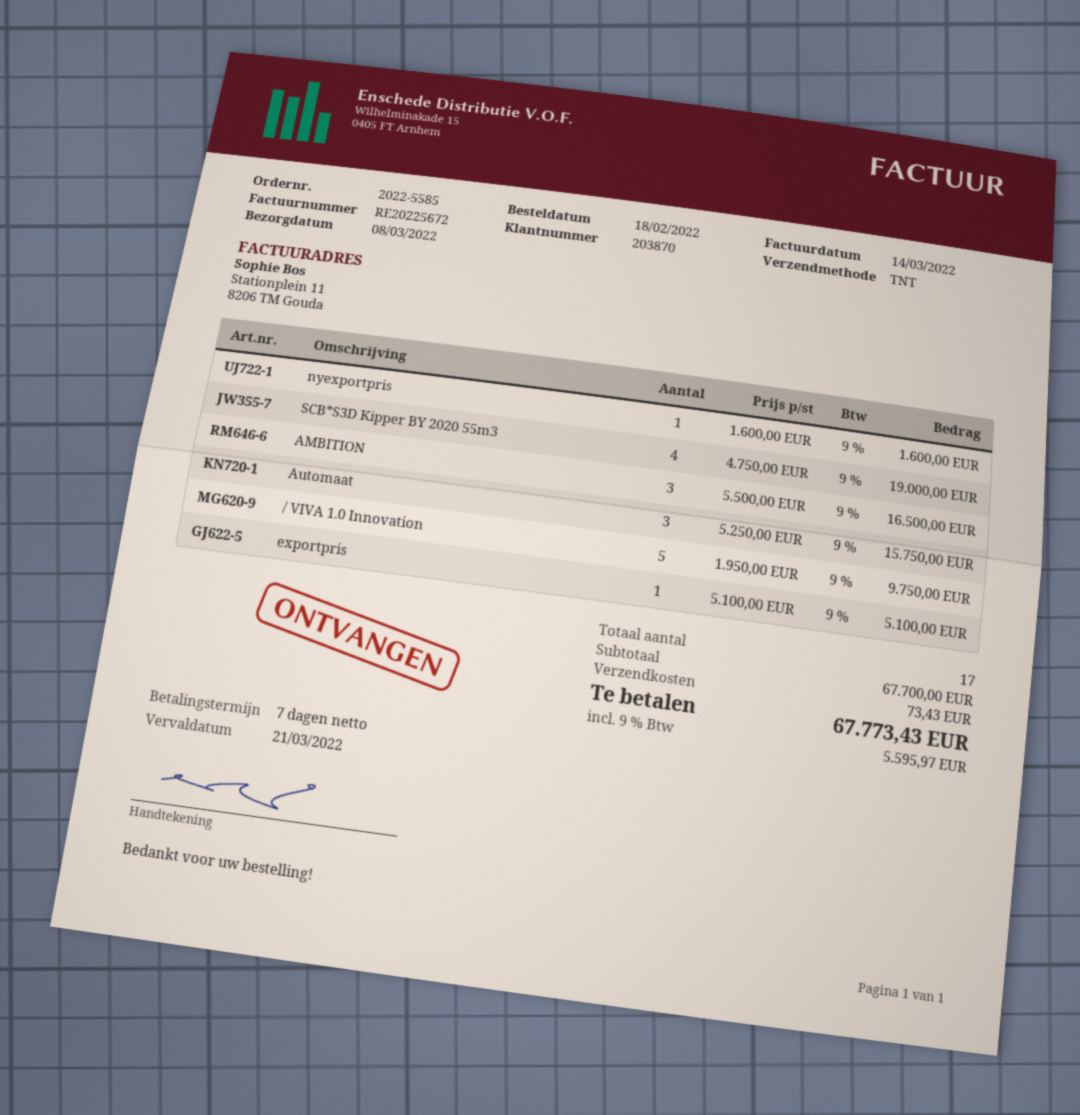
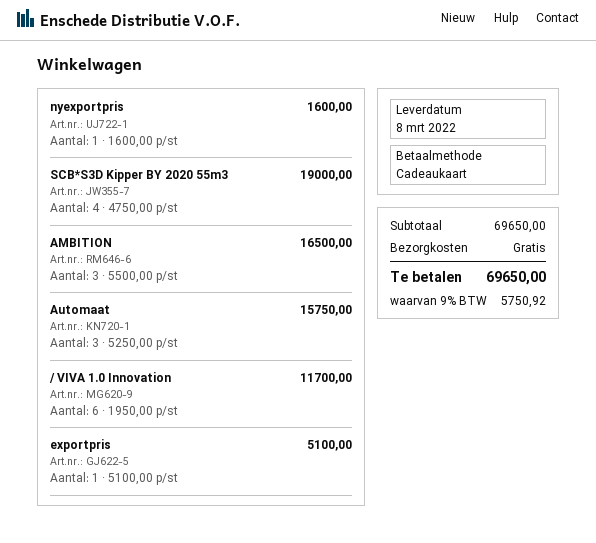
/ VIVA 1.0 Innovation: 5 x 1950.00 = 9750.00 -> 6 x 1950.00 = 11700.00
subtotal: 67700.00 -> 69650.00
shipping: 73.43 -> 0.00
tax: 9% = 5595.97 -> 9% = 5750.92
total: 67773.43 -> 69650.00

